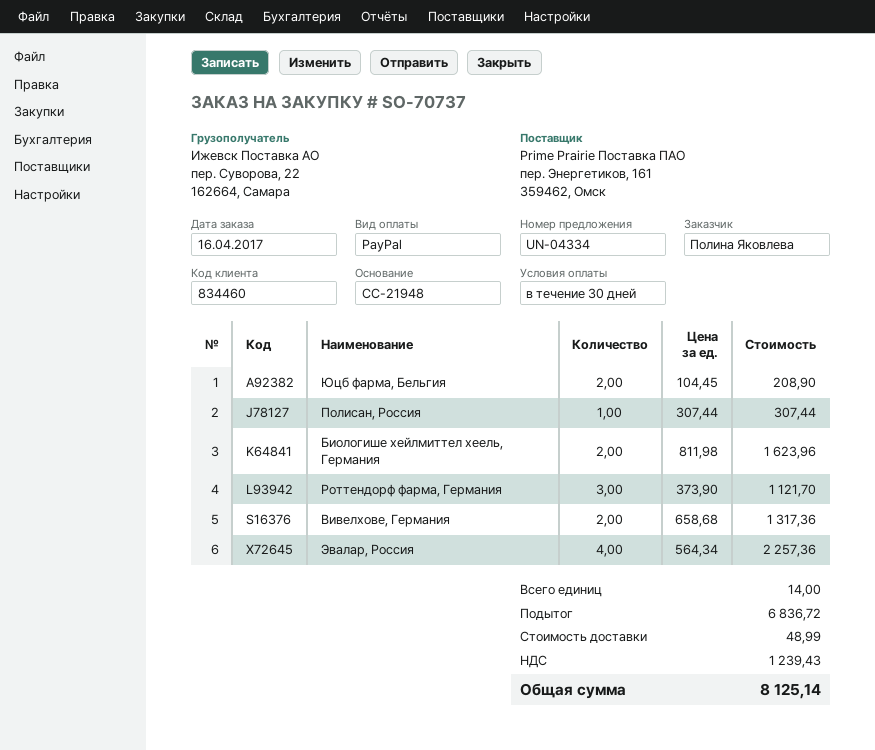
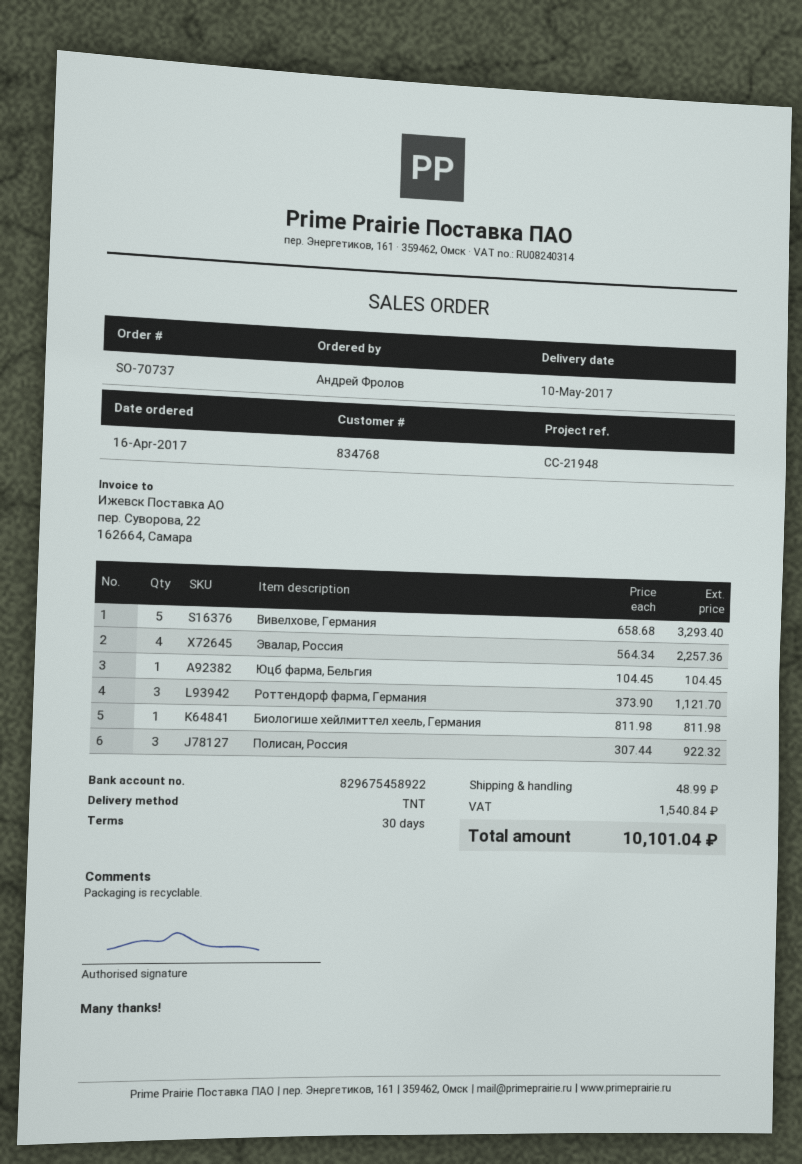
customer number: 834460 -> 834768
ordered by: Полина Яковлева -> Андрей Фролов
Юцб фарма, Бельгия: 2 x 104.45 = 208.90 -> 1 x 104.45 = 104.45
Полисан, Россия: 1 x 307.44 = 307.44 -> 3 x 307.44 = 922.32
Биологише хейлмиттел хеель, Германия: 2 x 811.98 = 1623.96 -> 1 x 811.98 = 811.98
Вивелхове, Германия: 2 x 658.68 = 1317.36 -> 5 x 658.68 = 3293.40
tax: 1239.43 -> 1540.84
total: 8125.14 -> 10101.04

